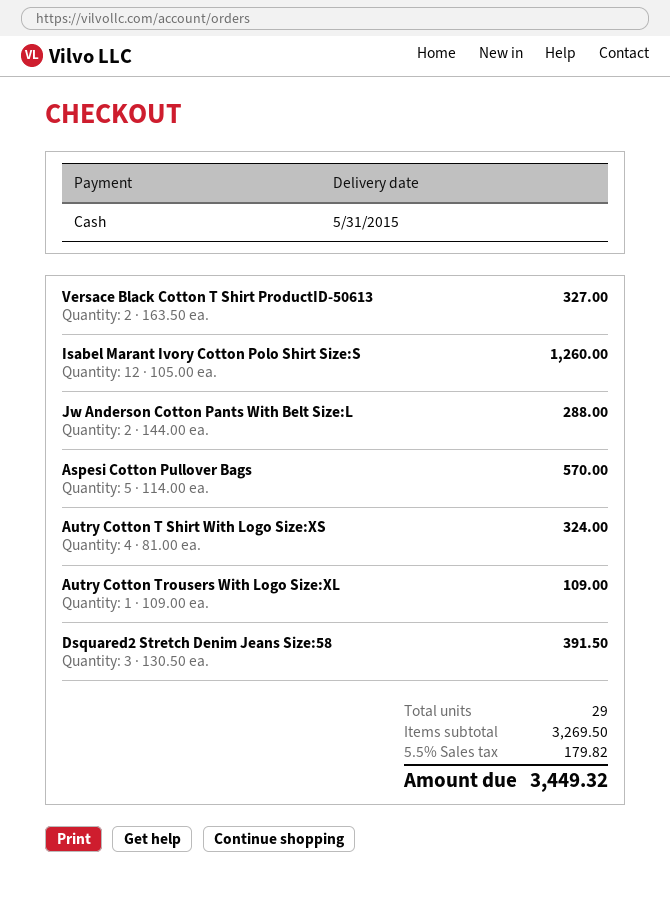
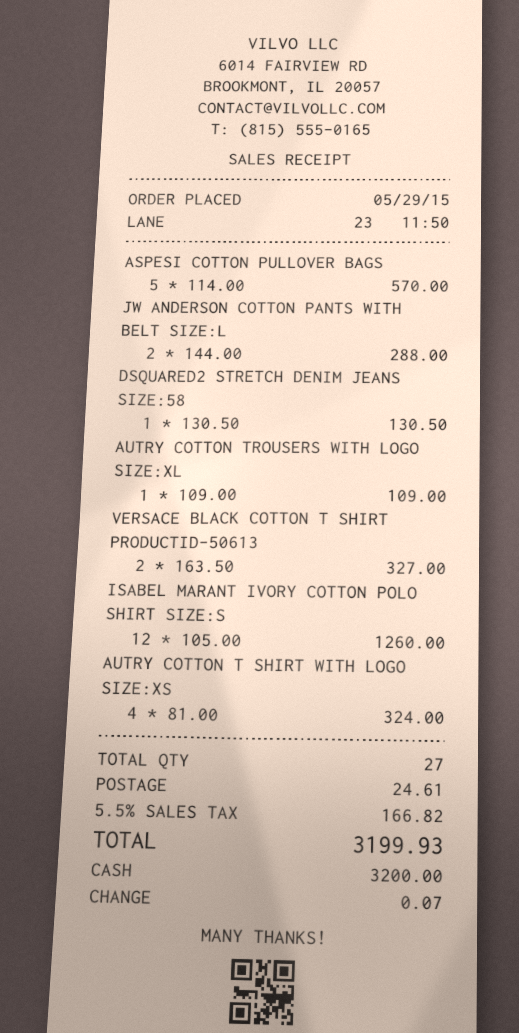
Dsquared2 Stretch Denim Jeans Size:58: 3 x 130.50 = 391.50 -> 1 x 130.50 = 130.50
total quantity: 29 -> 27
shipping: none -> 24.61
tax: 5.5% = 179.82 -> 5.5% = 166.82
total: 3449.32 -> 3199.93

